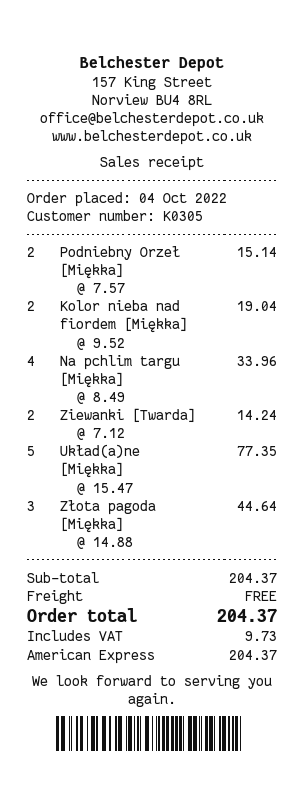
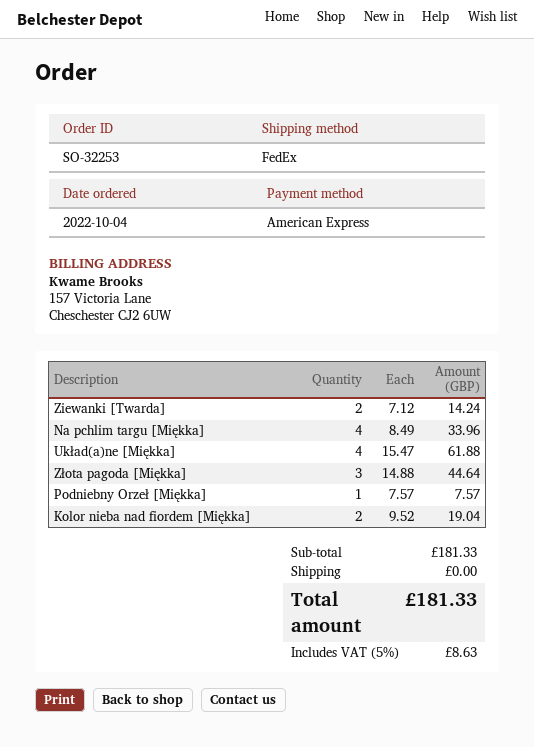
Podniebny Orzeł [Miękka]: 2 x 7.57 = 15.14 -> 1 x 7.57 = 7.57
Układ(a)ne [Miękka]: 5 x 15.47 = 77.35 -> 4 x 15.47 = 61.88
subtotal: 204.37 -> 181.33
tax: 9.73 -> 8.63
total: 204.37 -> 181.33

